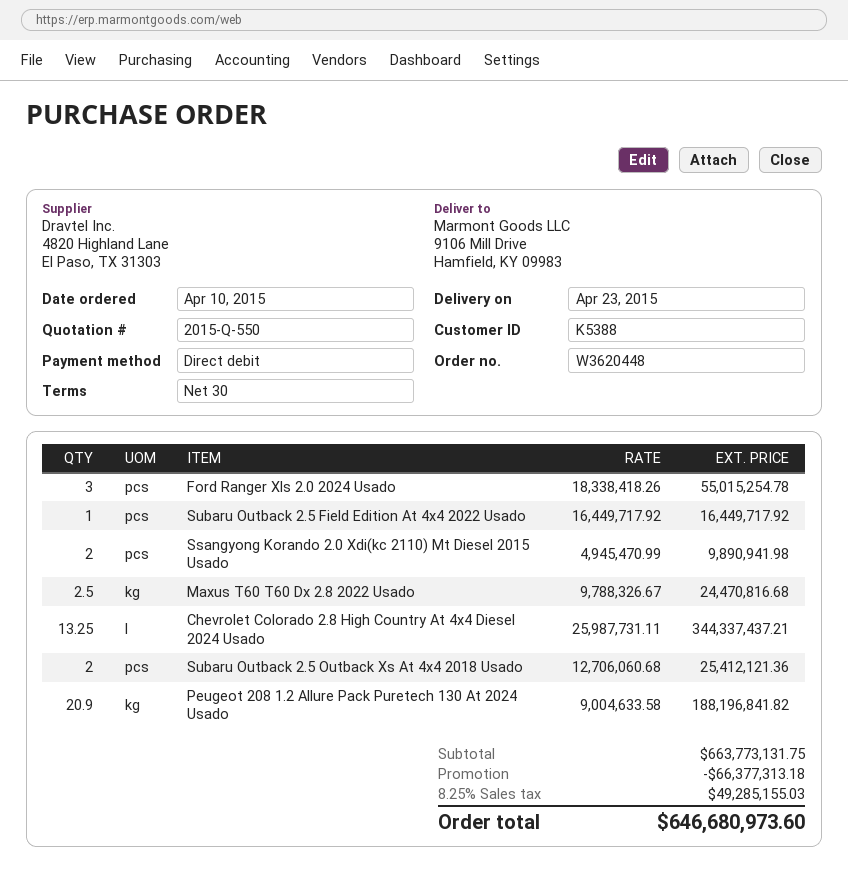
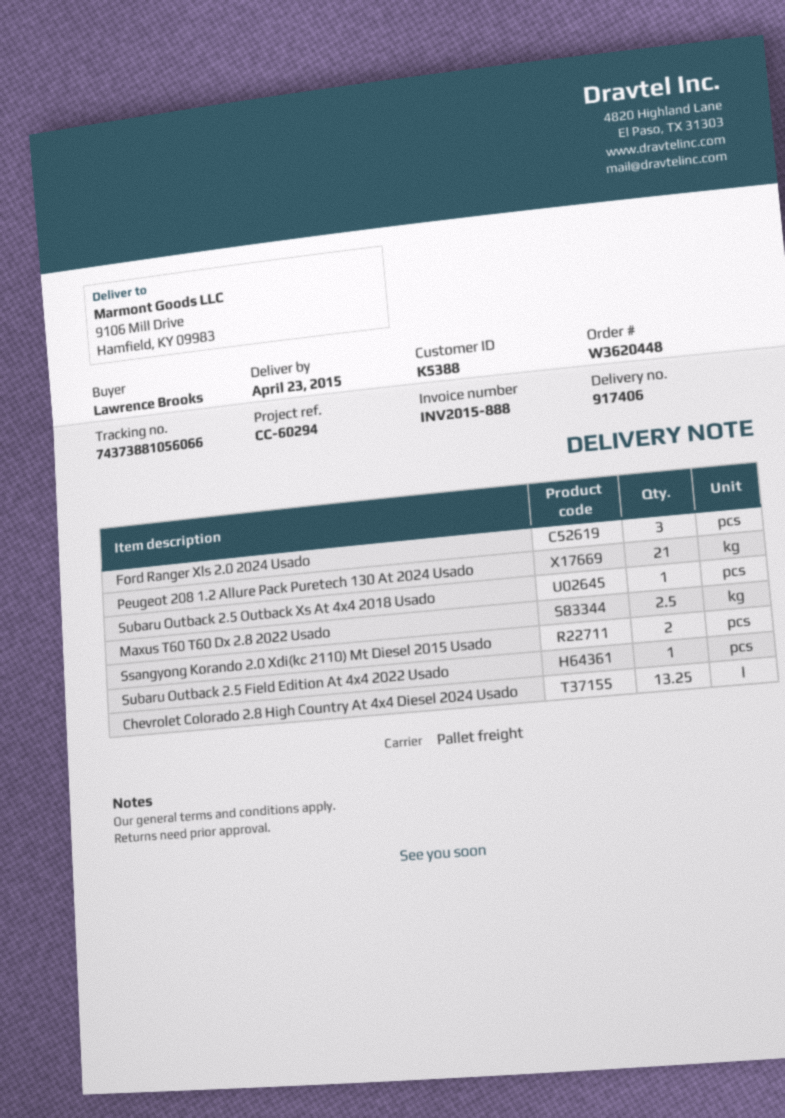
Subaru Outback 2.5 Outback Xs At 4x4 2018 Usado: 2 -> 1
Peugeot 208 1.2 Allure Pack Puretech 130 At 2024 Usado: 20.9 -> 21

